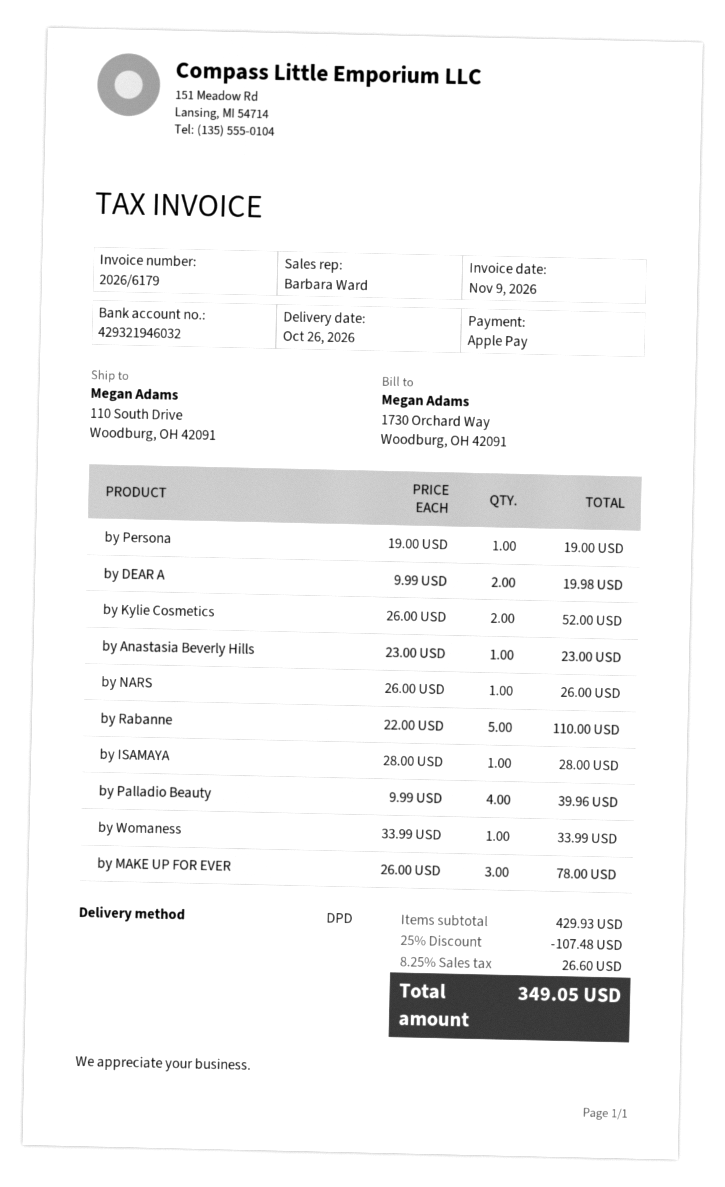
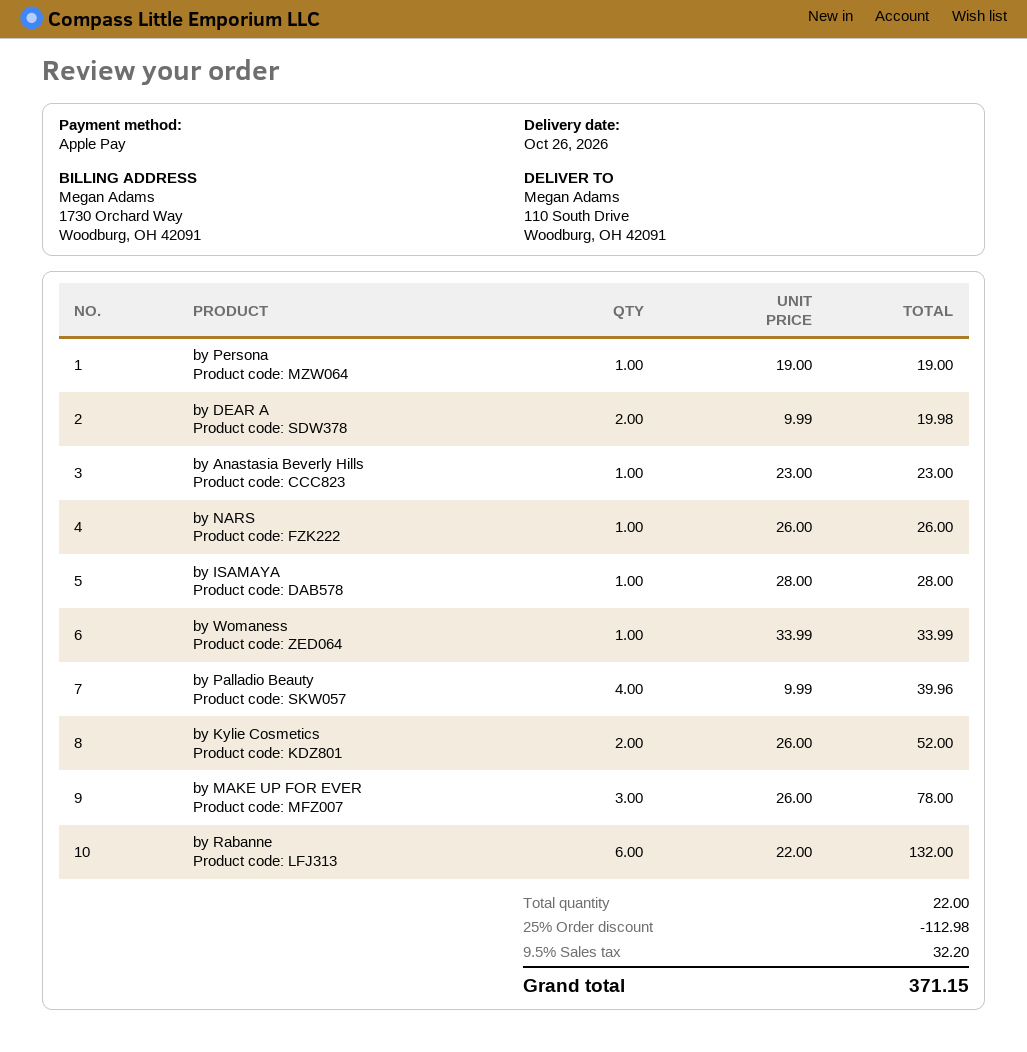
by Rabanne: 5 x 22.00 = 110.00 -> 6 x 22.00 = 132.00
discount: 25% = 107.48 -> 25% = 112.98
tax: 8.25% = 26.60 -> 9.5% = 32.20
total: 349.05 -> 371.15

